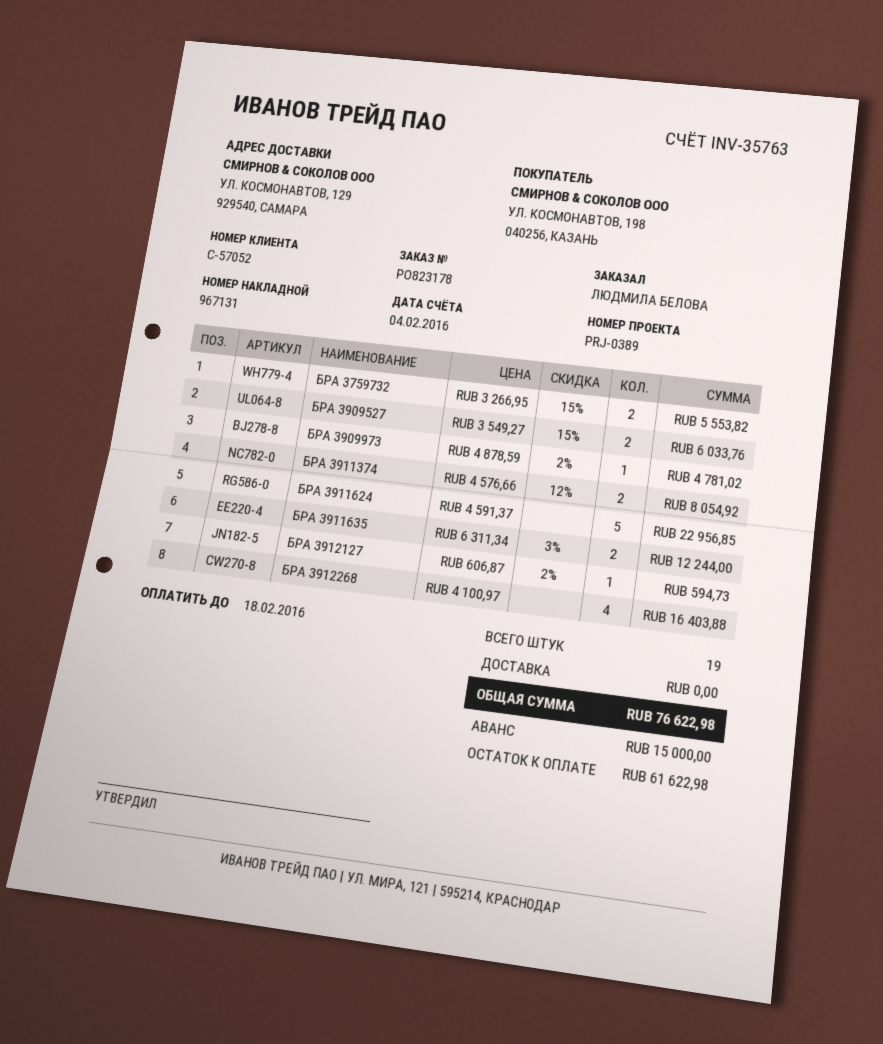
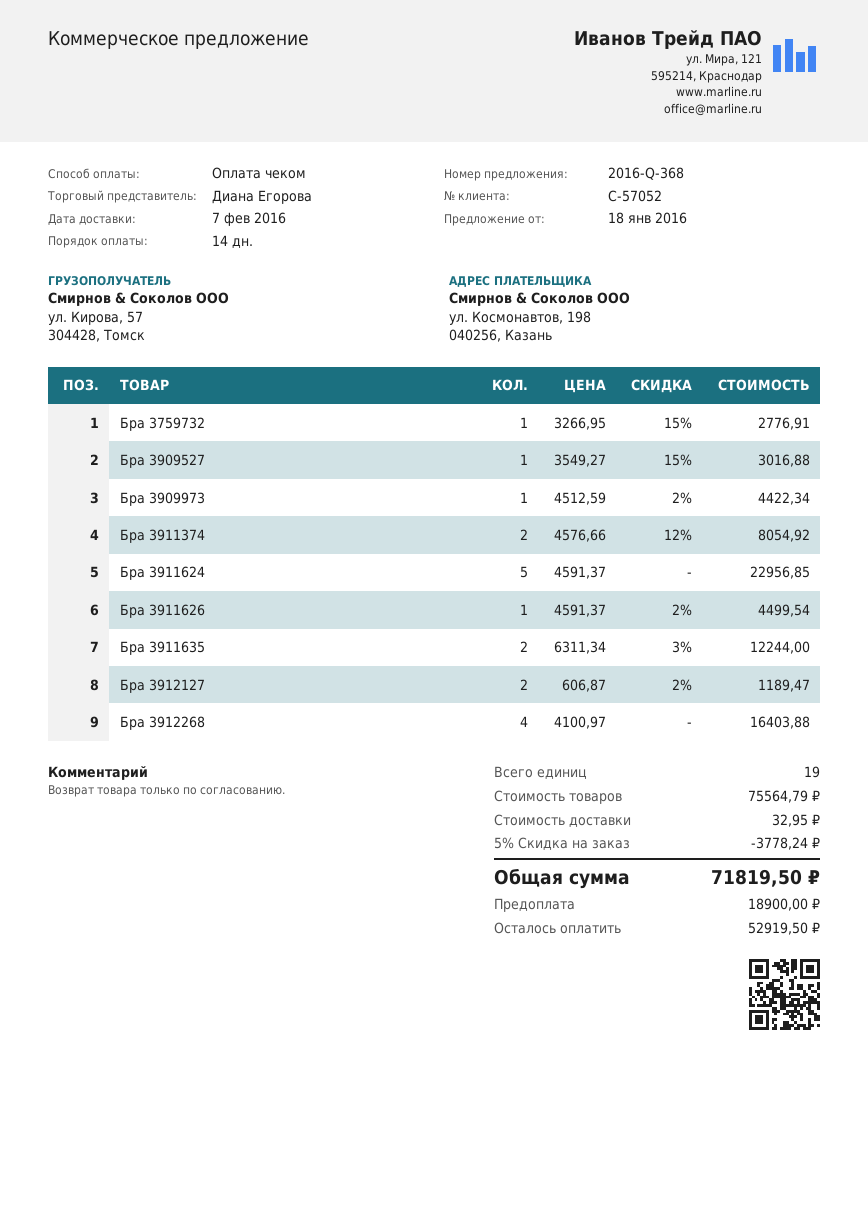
ship to: УЛ. КОСМОНАВТОВ, 129, 929540, САМАРА -> ул. Кирова, 57, 304428, Томск
БРА 3759732: 2 x 3266.95 - 15% = 5553.82 -> 1 x 3266.95 - 15% = 2776.91
БРА 3909527: 2 x 3549.27 - 15% = 6033.76 -> 1 x 3549.27 - 15% = 3016.88
БРА 3909973: 1 x 4878.59 - 2% = 4781.02 -> 1 x 4512.59 - 2% = 4422.34
БРА 3912127: 1 x 606.87 - 2% = 594.73 -> 2 x 606.87 - 2% = 1189.47
Бра 3911626: none -> 1 x 4591.37 - 2% = 4499.54
discount: none -> 5% = 3778.24
shipping: 0.00 -> 32.95
total: 76622.98 -> 71819.50
deposit: 15000.00 -> 18900.00
balance: 61622.98 -> 52919.50

